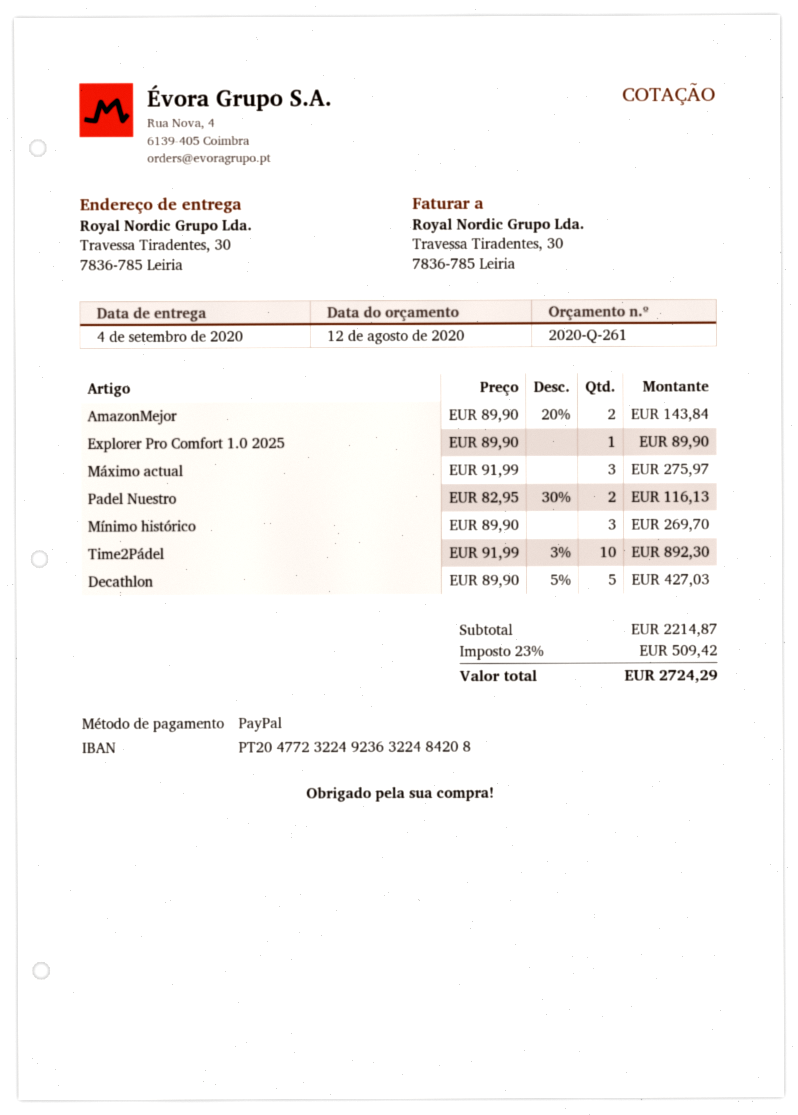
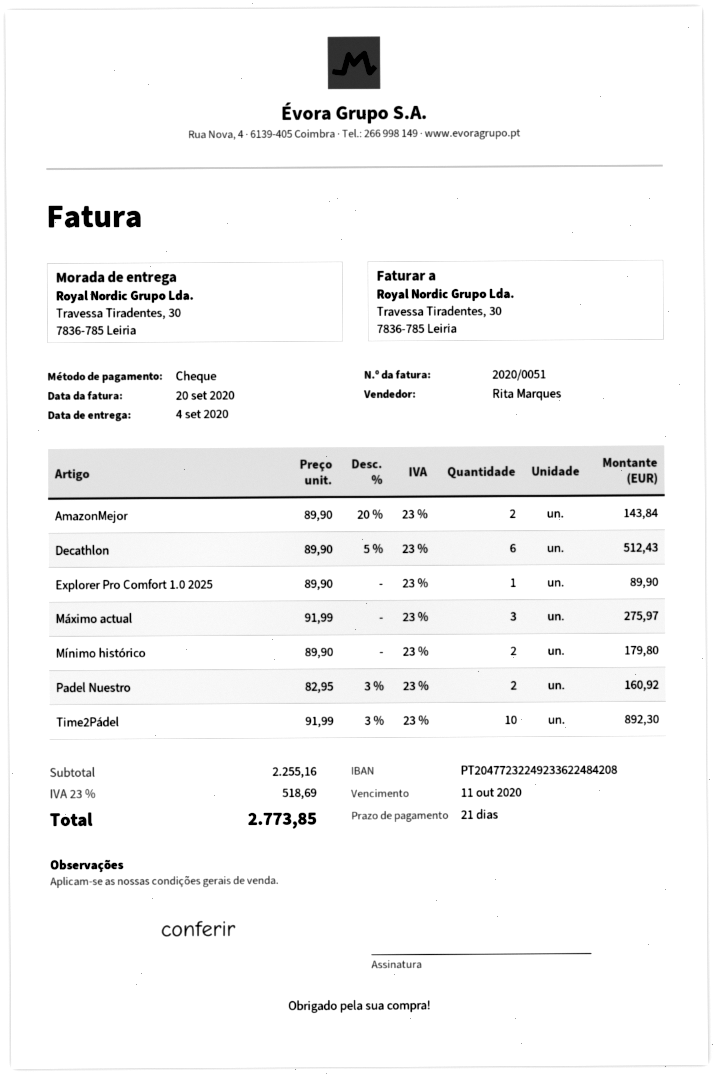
payment method: PayPal -> cheque
bank account: PT20477232249236322484208 -> PT20477232249233622484208
Padel Nuestro: 2 x 82.95 - 30% = 116.13 -> 2 x 82.95 - 3% = 160.92
Mínimo histórico: 3 x 89.90 = 269.70 -> 2 x 89.90 = 179.80
Decathlon: 5 x 89.90 - 5% = 427.03 -> 6 x 89.90 - 5% = 512.43
subtotal: 2214.87 -> 2255.16
tax: 23% = 509.42 -> 23% = 518.69
total: 2724.29 -> 2773.85

